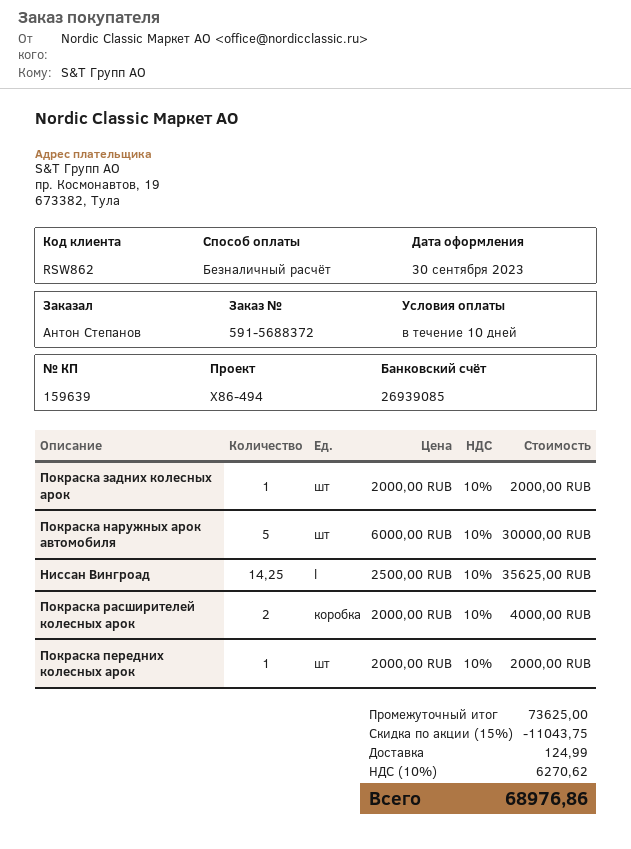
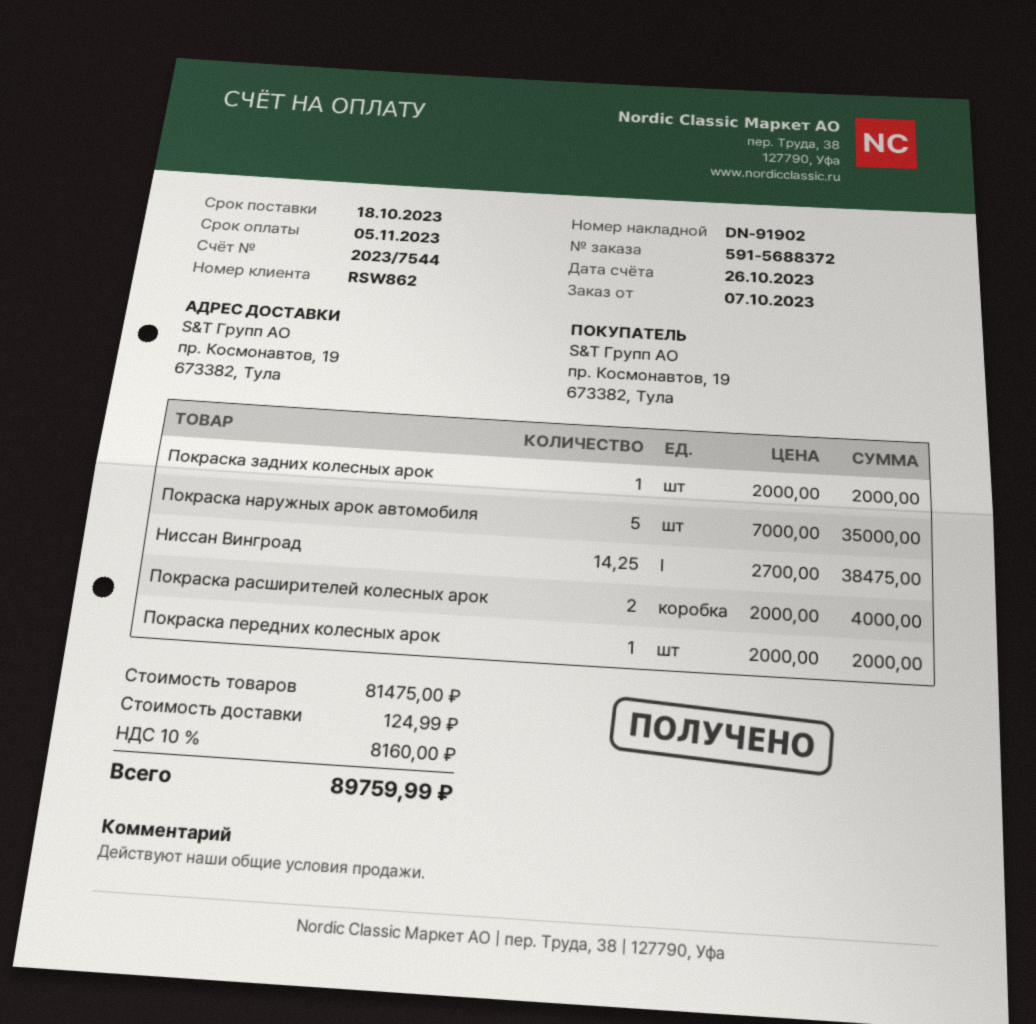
order date: 2023-09-30 -> 2023-10-07
Покраска наружных арок автомобиля: 5 x 6000.00 = 30000.00 -> 5 x 7000.00 = 35000.00
Ниссан Вингроад: 14.25 x 2500.00 = 35625.00 -> 14.25 x 2700.00 = 38475.00
subtotal: 73625.00 -> 81475.00
discount: 15% = 11043.75 -> none
tax: 10% = 6270.62 -> 10% = 8160.00
total: 68976.86 -> 89759.99

